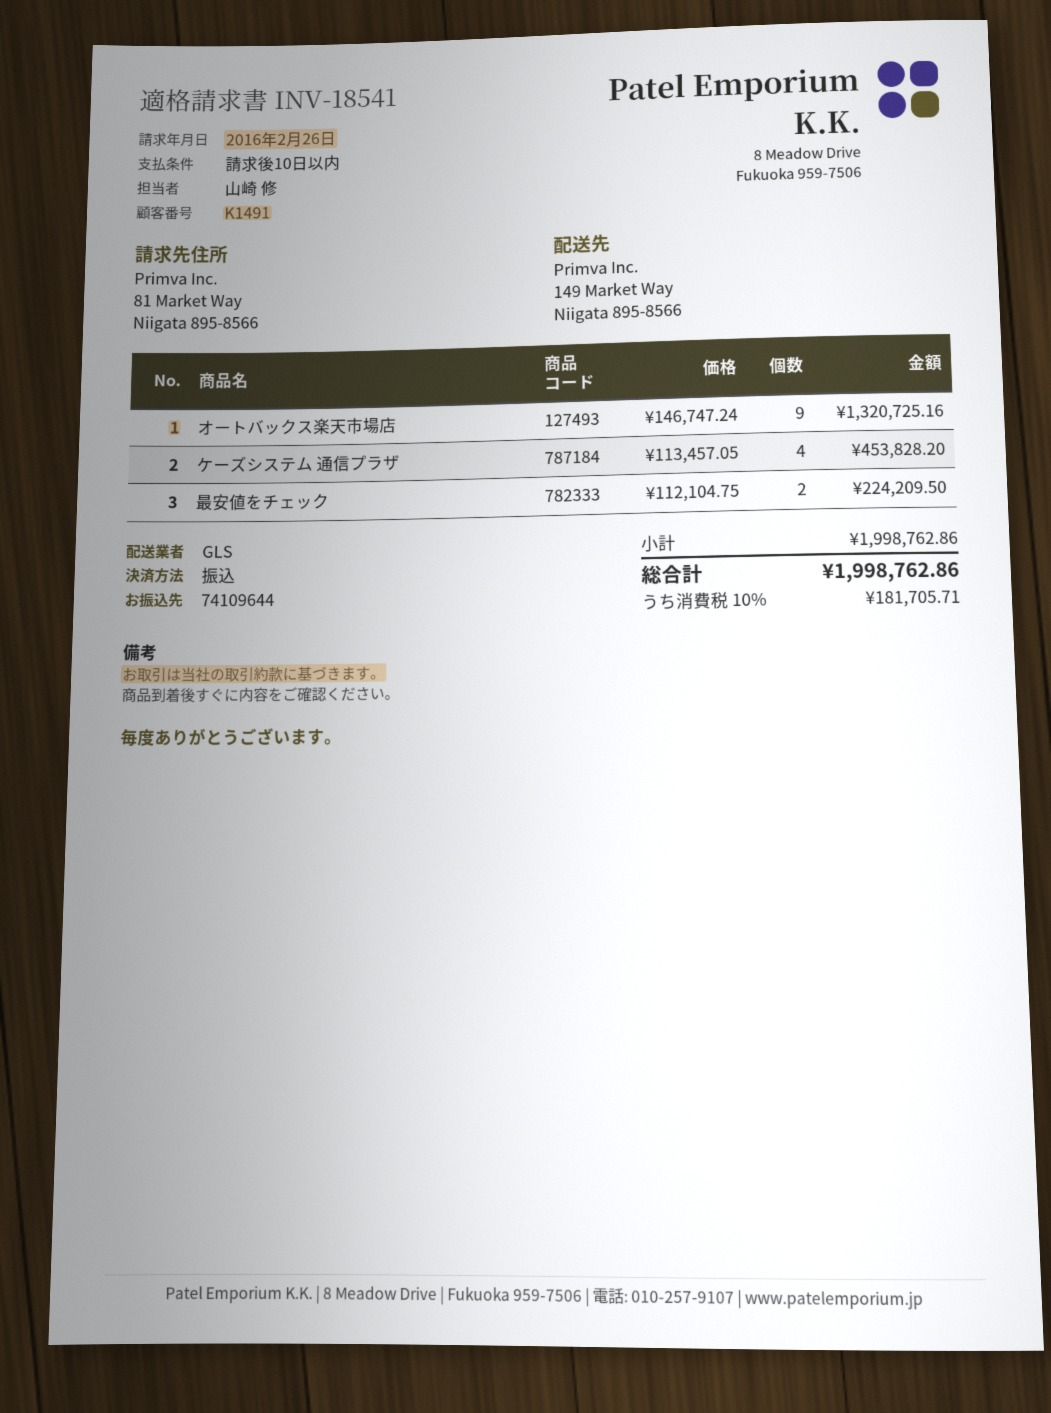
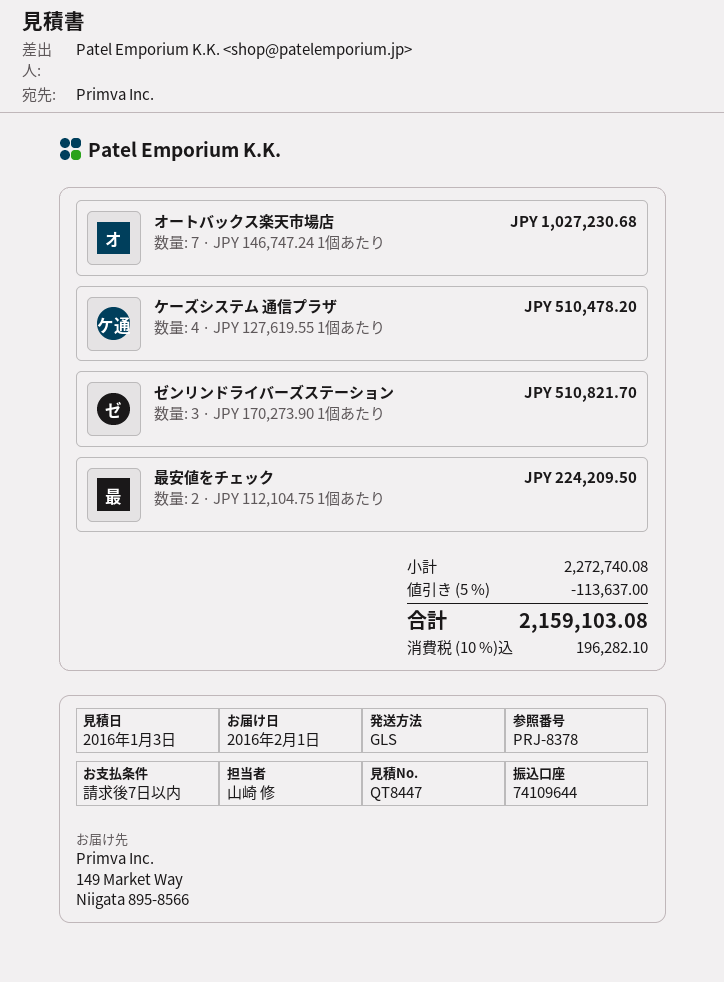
payment terms: 10 days -> 7 days
オートバックス楽天市場店: 9 x 146747.24 = 1320725.16 -> 7 x 146747.24 = 1027230.68
ケーズシステム 通信プラザ: 4 x 113457.05 = 453828.20 -> 4 x 127619.55 = 510478.20
ゼンリンドライバーズステーション: none -> 3 x 170273.90 = 510821.70
subtotal: 1998762.86 -> 2272740.08
discount: none -> 5% = 113637.00
tax: 10% = 181705.71 -> 10% = 196282.10
total: 1998762.86 -> 2159103.08

